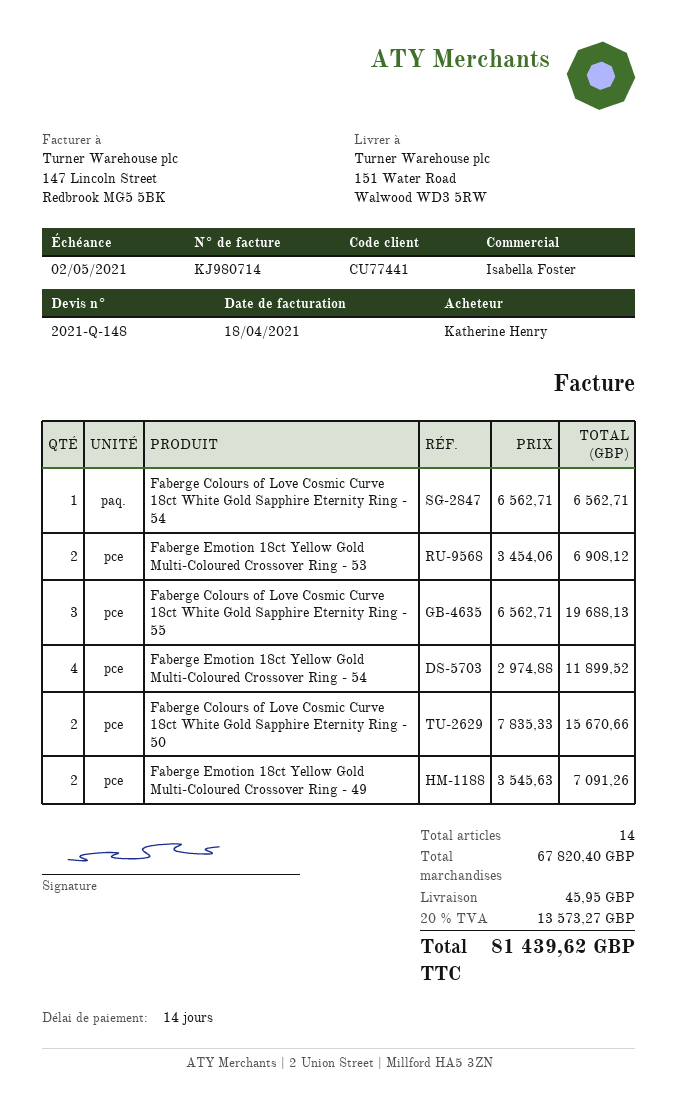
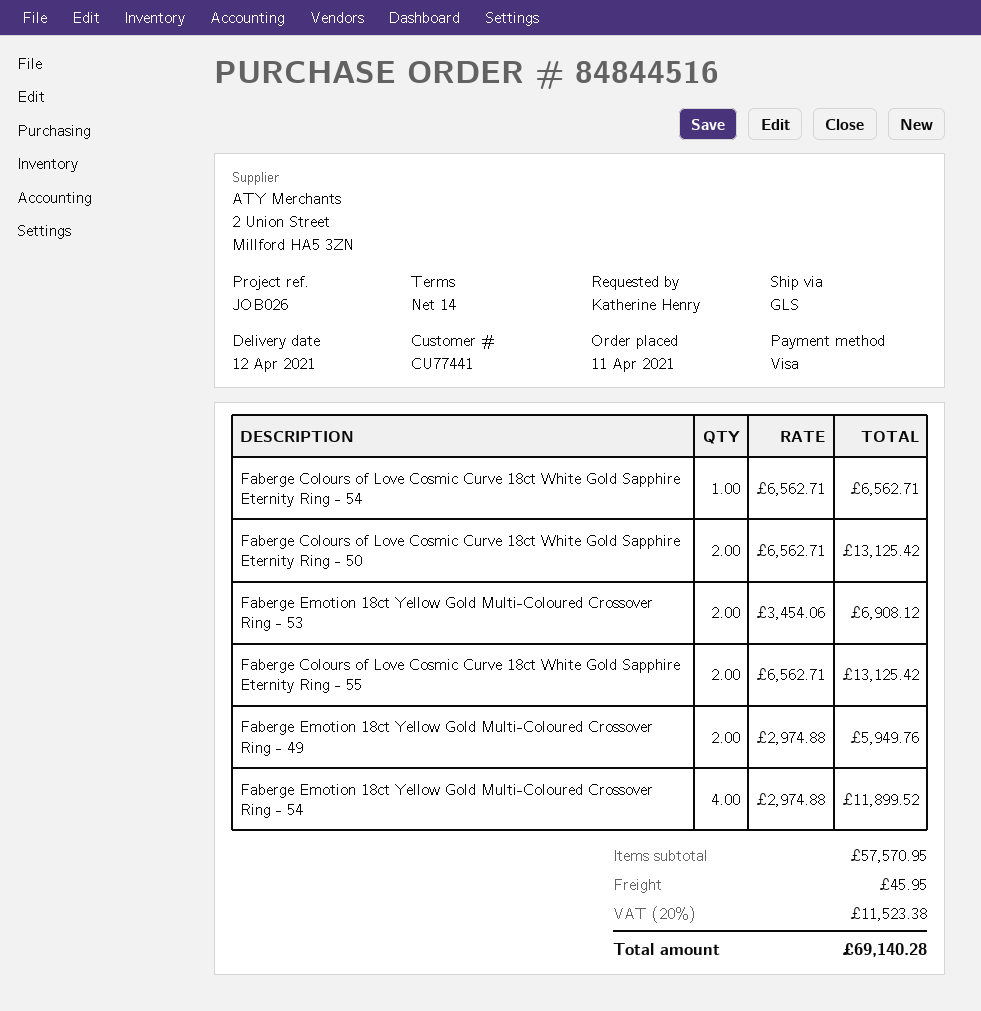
Faberge Colours of Love Cosmic Curve 18ct White Gold Sapphire Eternity Ring - 55: 3 x 6562.71 = 19688.13 -> 2 x 6562.71 = 13125.42
Faberge Colours of Love Cosmic Curve 18ct White Gold Sapphire Eternity Ring - 50: 2 x 7835.33 = 15670.66 -> 2 x 6562.71 = 13125.42
Faberge Emotion 18ct Yellow Gold Multi-Coloured Crossover Ring - 49: 2 x 3545.63 = 7091.26 -> 2 x 2974.88 = 5949.76
subtotal: 67820.40 -> 57570.95
tax: 20% = 13573.27 -> 20% = 11523.38
total: 81439.62 -> 69140.28

